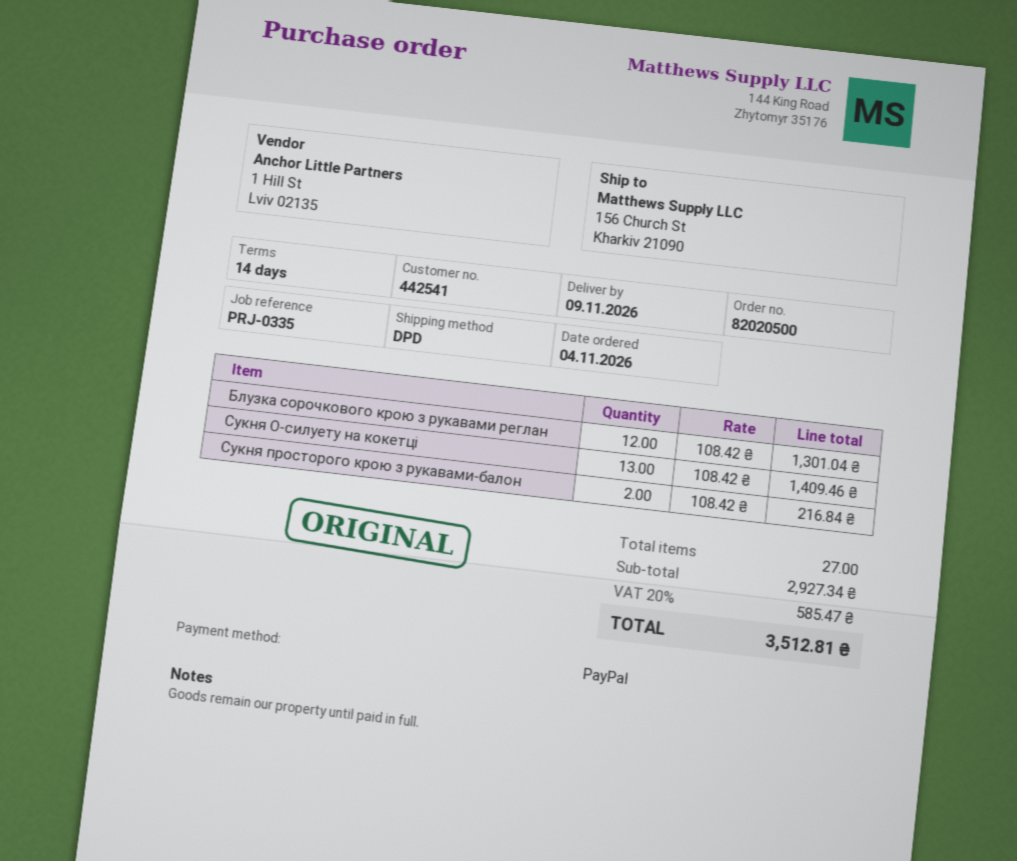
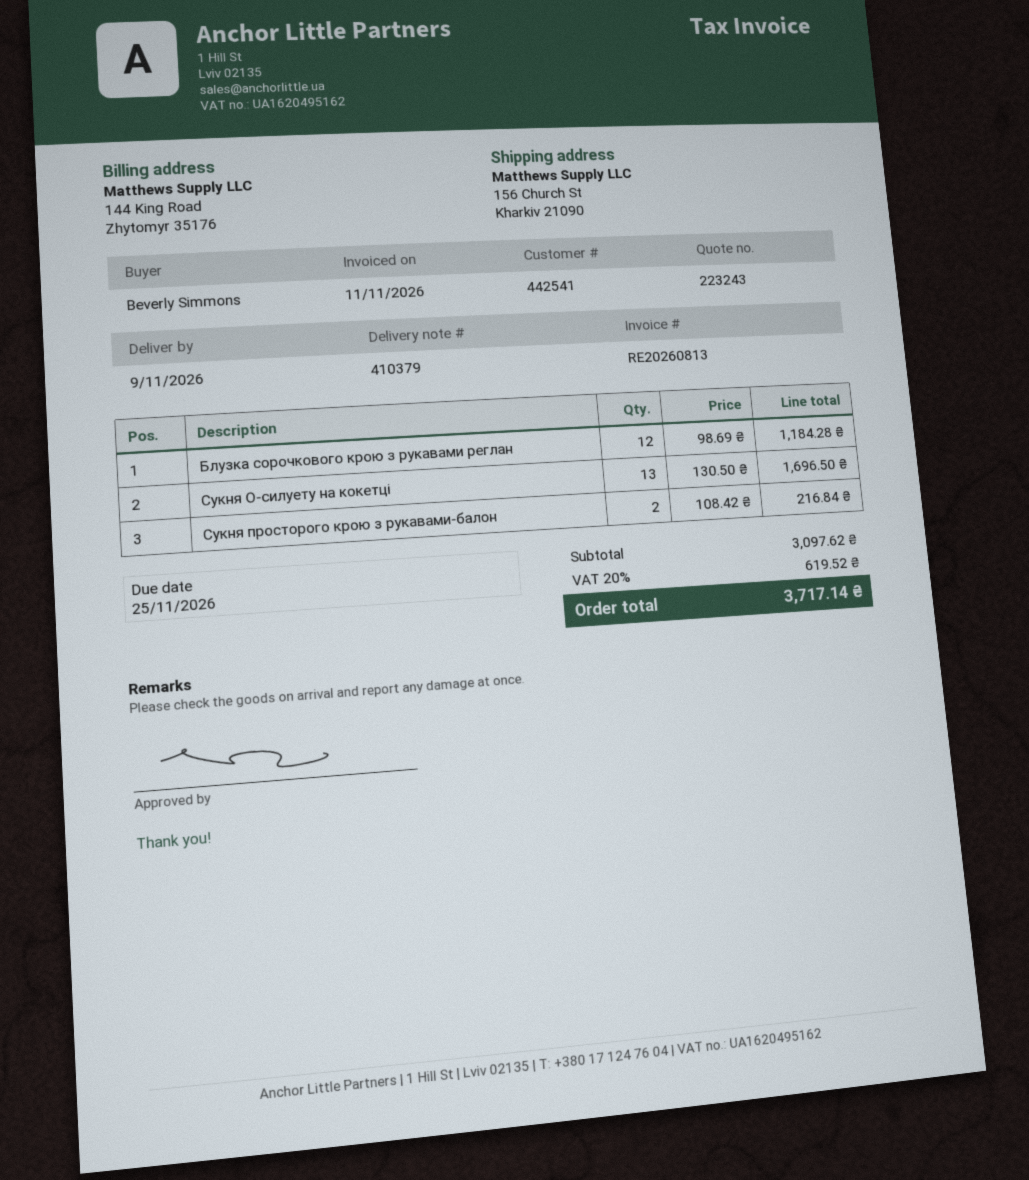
Блузка сорочкового крою з рукавами реглан: 12 x 108.42 = 1301.04 -> 12 x 98.69 = 1184.28
Сукня О-силуету на кокетці: 13 x 108.42 = 1409.46 -> 13 x 130.50 = 1696.50
subtotal: 2927.34 -> 3097.62
tax: 20% = 585.47 -> 20% = 619.52
total: 3512.81 -> 3717.14

